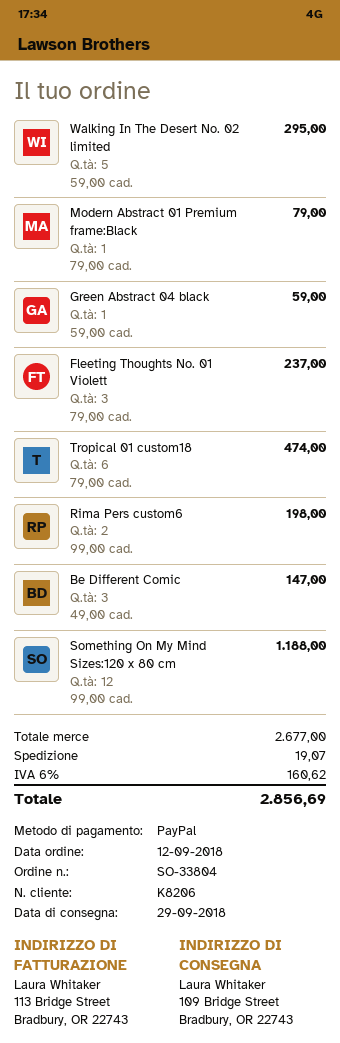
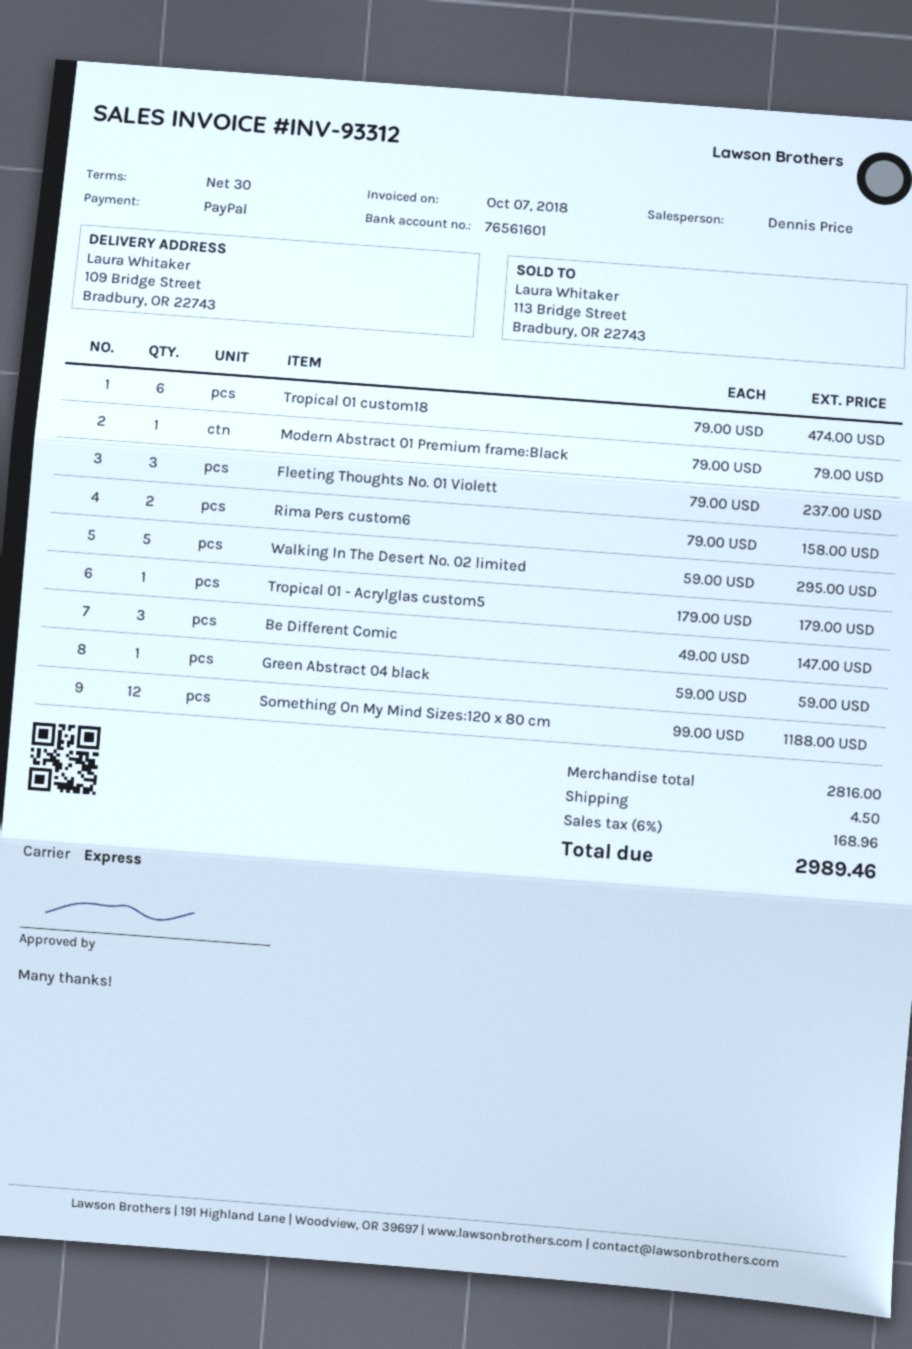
Rima Pers custom6: 2 x 99.00 = 198.00 -> 2 x 79.00 = 158.00
Tropical 01 - Acrylglas custom5: none -> 1 x 179.00 = 179.00
subtotal: 2677.00 -> 2816.00
shipping: 19.07 -> 4.50
tax: 6% = 160.62 -> 6% = 168.96
total: 2856.69 -> 2989.46

